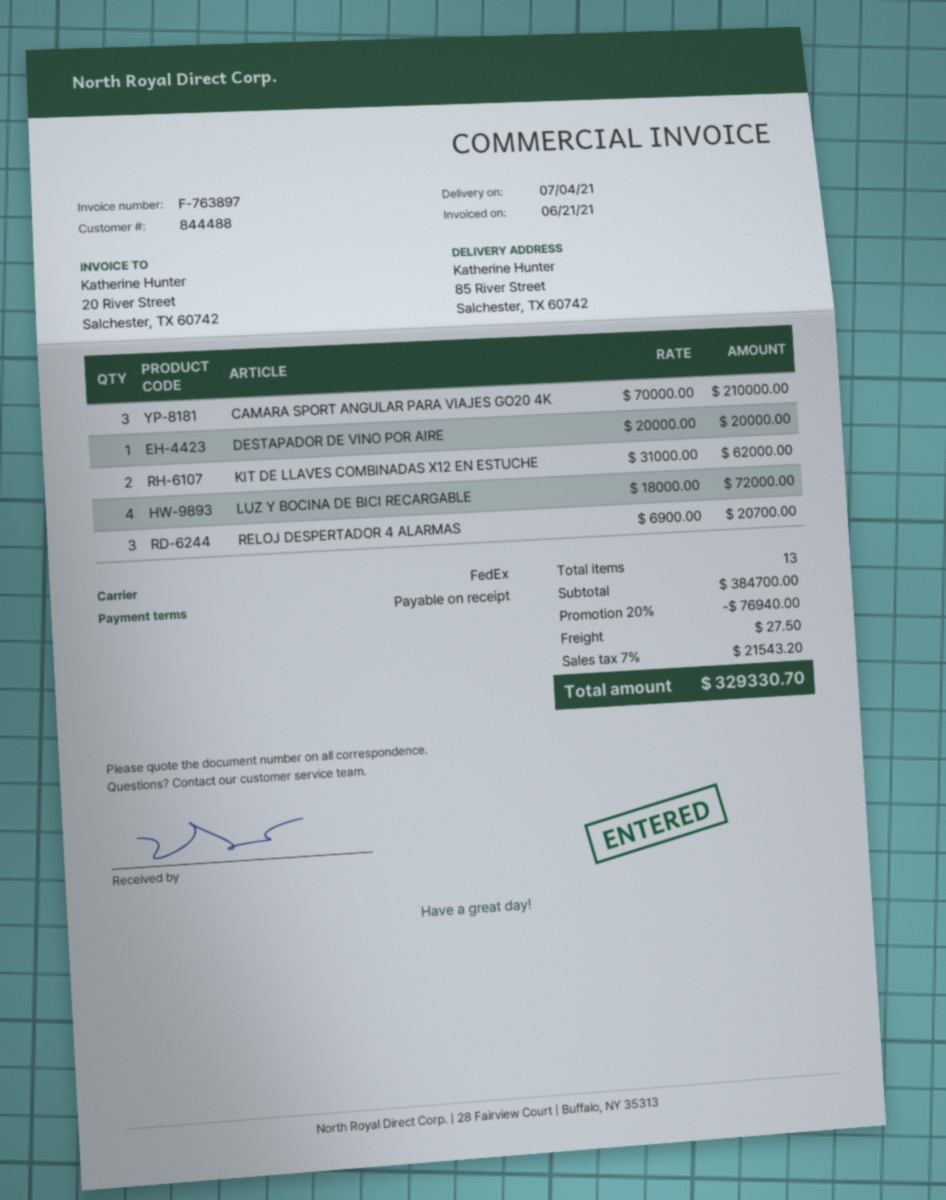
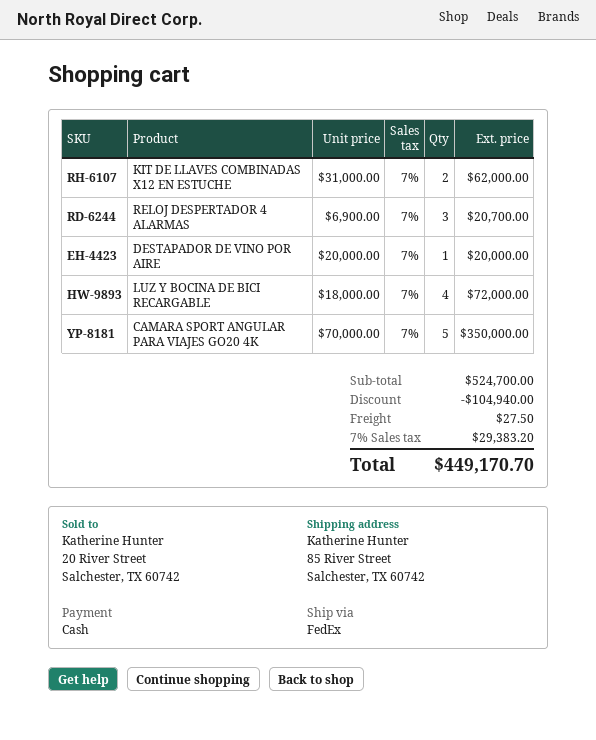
CAMARA SPORT ANGULAR PARA VIAJES GO20 4K: 3 x 70000.00 = 210000.00 -> 5 x 70000.00 = 350000.00
subtotal: 384700.00 -> 524700.00
discount: 76940.00 -> 104940.00
tax: 7% = 21543.20 -> 7% = 29383.20
total: 329330.70 -> 449170.70

